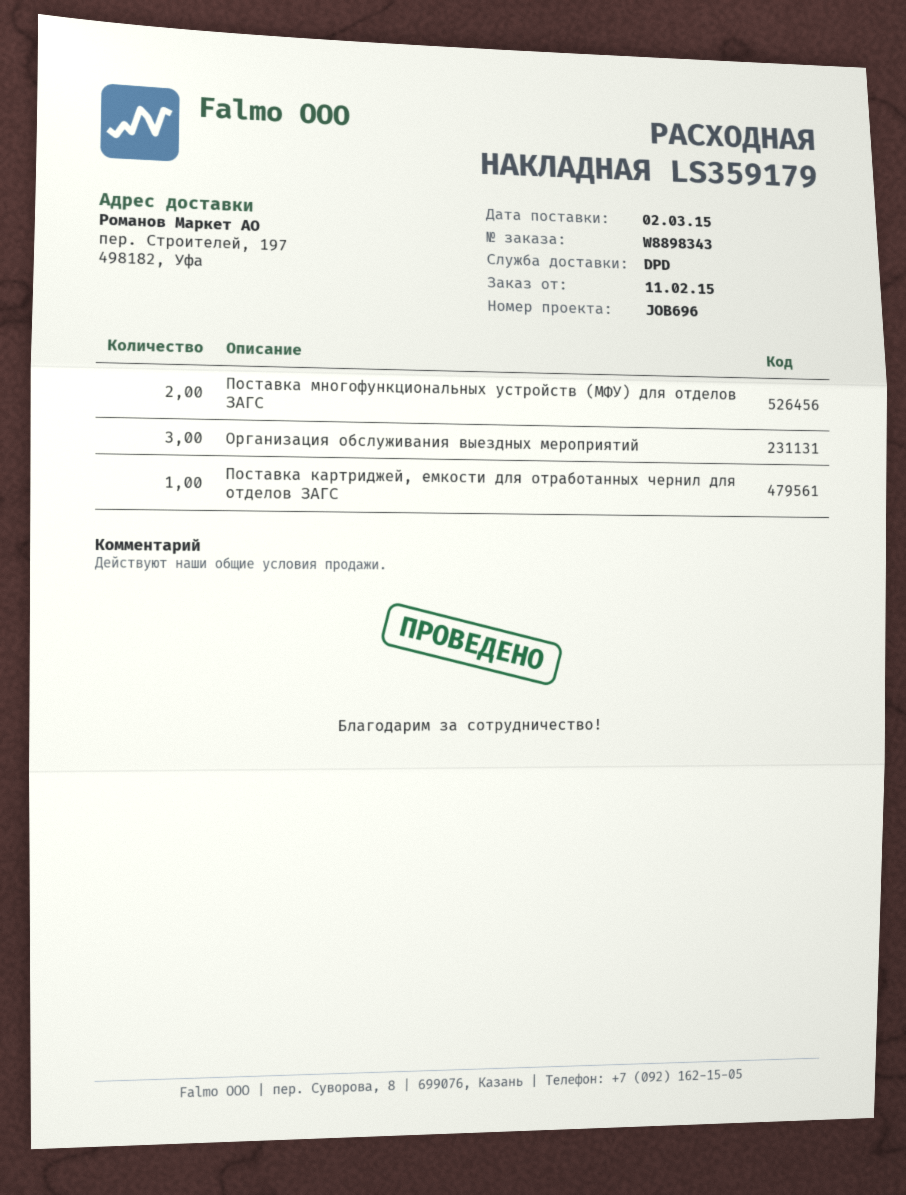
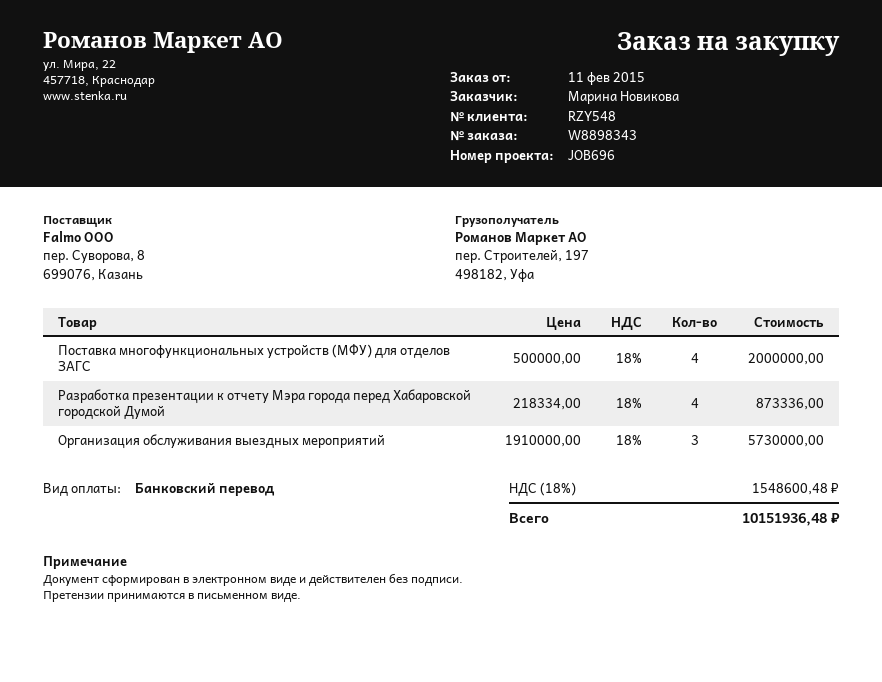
Поставка многофункциональных устройств (МФУ) для отделов ЗАГС: 2 -> 4
Поставка картриджей, емкости для отработанных чернил для отделов ЗАГС: 1 -> none
Разработка презентации к отчету Мэра города перед Хабаровской городской Думой: none -> 4

